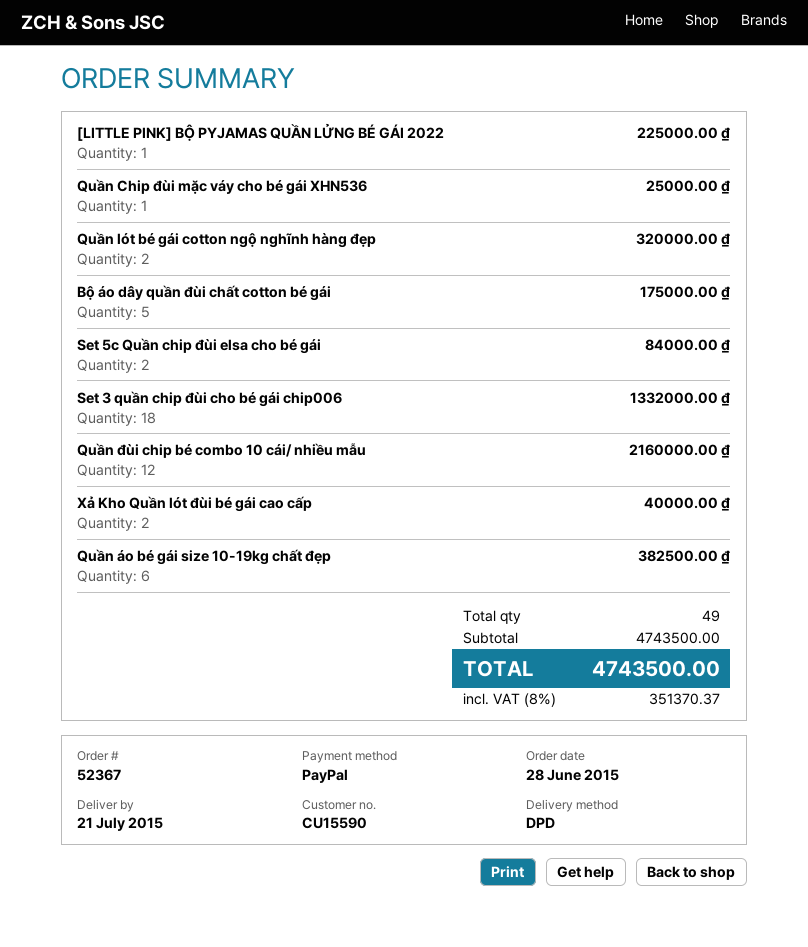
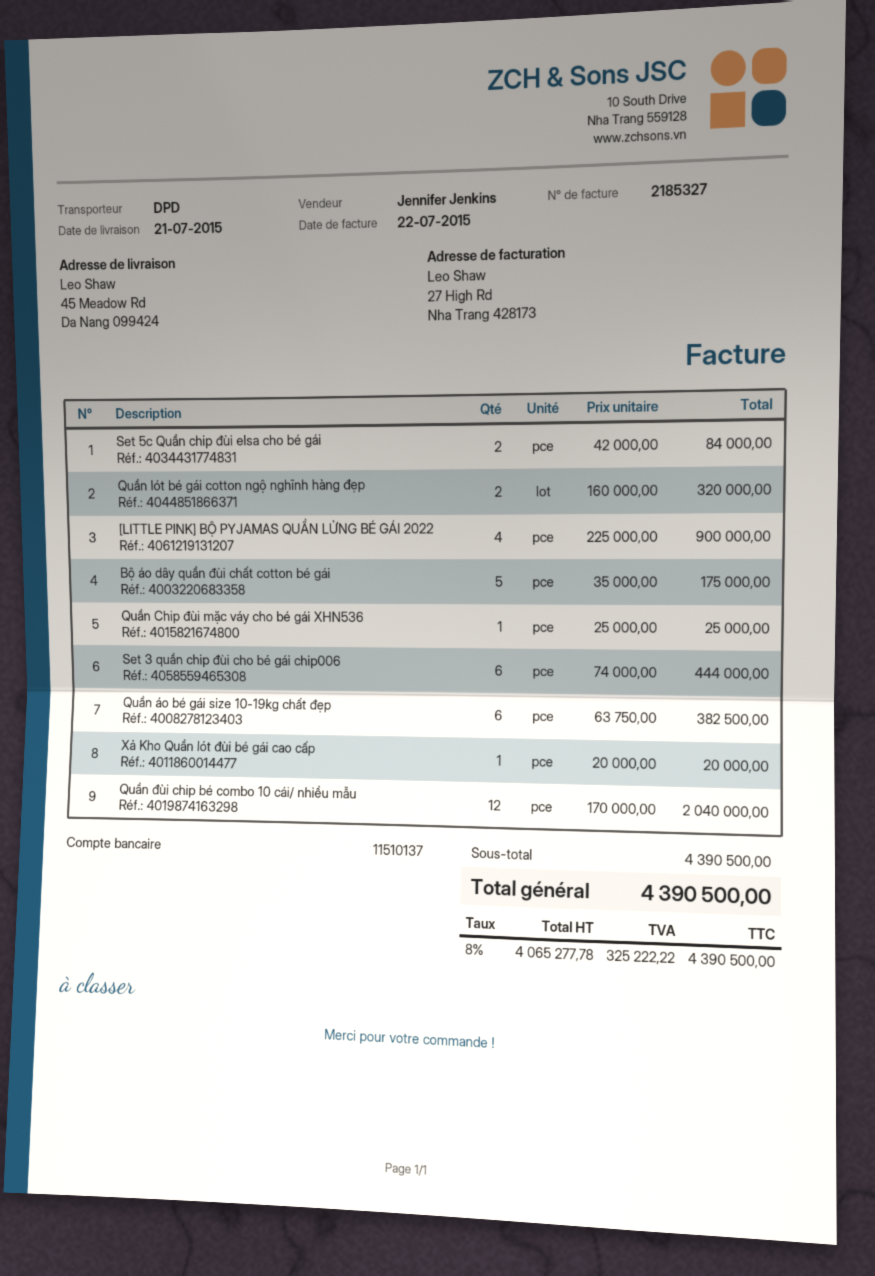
[LITTLE PINK] BỘ PYJAMAS QUẦN LỬNG BÉ GÁI 2022: 1 for 225000.00 -> 4 for 900000.00
Set 3 quần chip đùi cho bé gái chip006: 18 for 1332000.00 -> 6 for 444000.00
Quần đùi chip bé combo 10 cái/ nhiều mẫu: 12 for 2160000.00 -> 12 for 2040000.00
Xả Kho Quần lót đùi bé gái cao cấp: 2 for 40000.00 -> 1 for 20000.00
subtotal: 4743500.00 -> 4390500.00
tax: 8% = 351370.37 -> 8% = 325222.22
total: 4743500.00 -> 4390500.00

